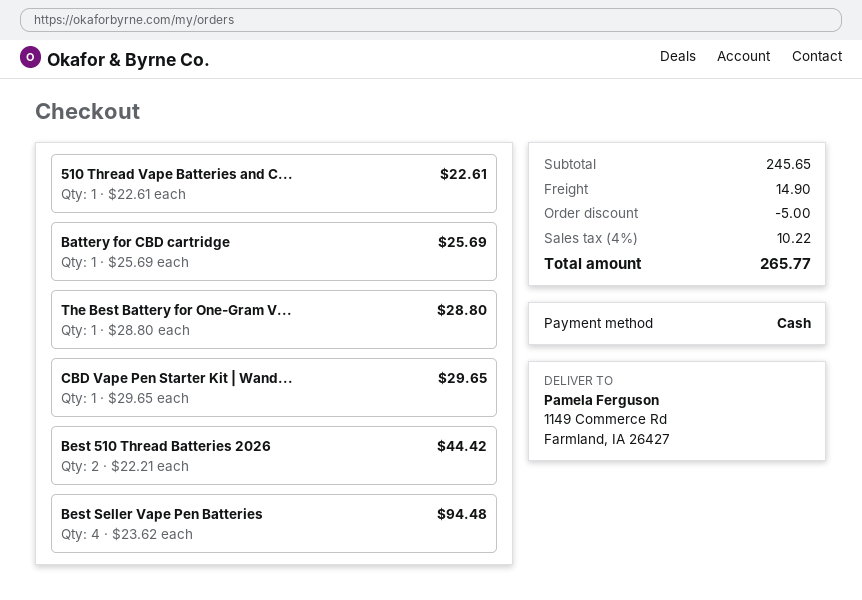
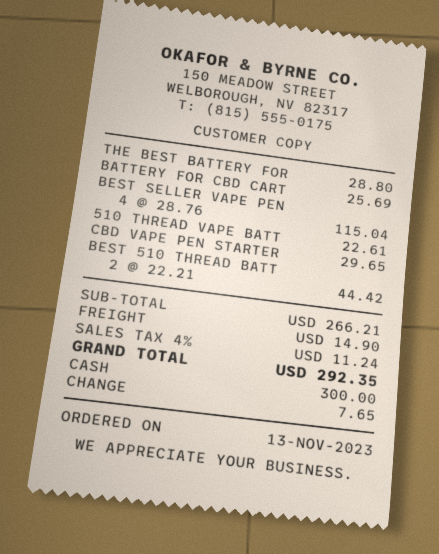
Best Seller Vape Pen Batteries: 4 x 23.62 = 94.48 -> 4 x 28.76 = 115.04
subtotal: 245.65 -> 266.21
discount: 5.00 -> none
tax: 4% = 10.22 -> 4% = 11.24
total: 265.77 -> 292.35

